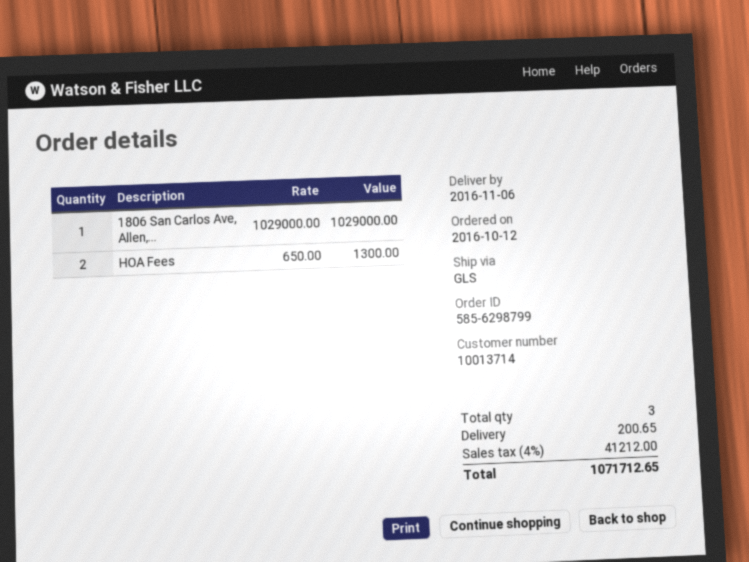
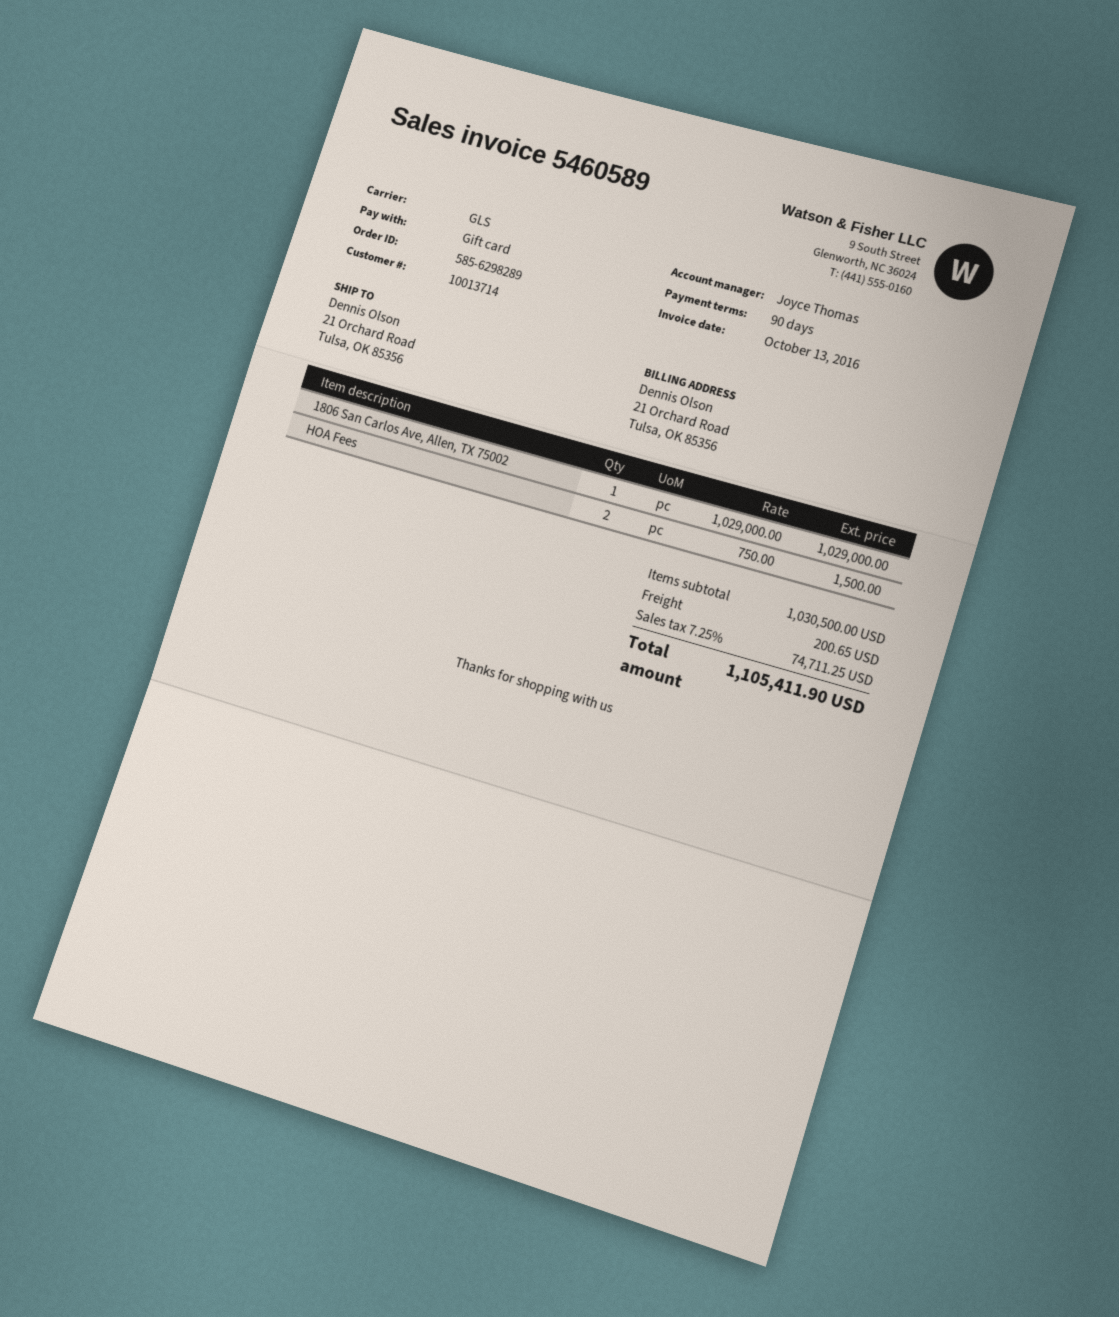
order number: 585-6298799 -> 585-6298289
HOA Fees: 2 x 650.00 = 1300.00 -> 2 x 750.00 = 1500.00
tax: 4% = 41212.00 -> 7.25% = 74711.25
total: 1071712.65 -> 1105411.90

